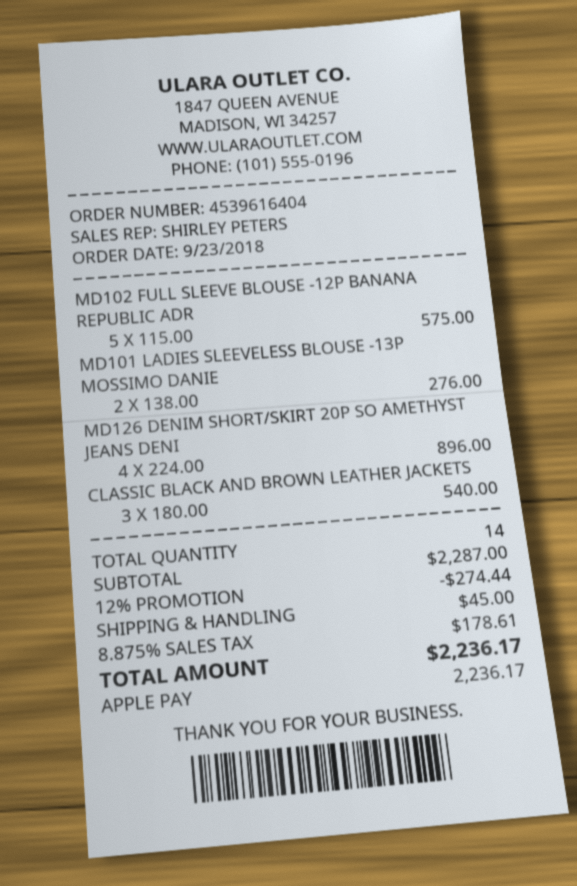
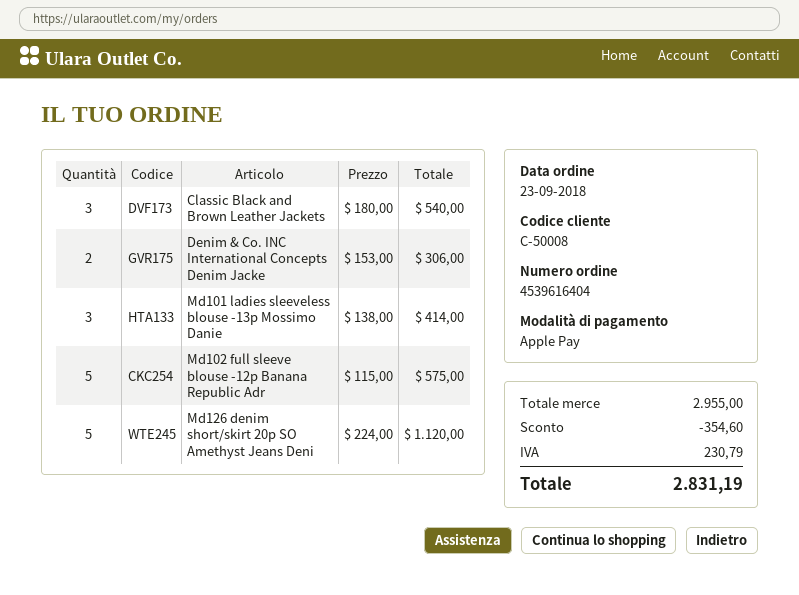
MD101 LADIES SLEEVELESS BLOUSE -13P MOSSIMO DANIE: 2 x 138.00 = 276.00 -> 3 x 138.00 = 414.00
MD126 DENIM SHORT/SKIRT 20P SO AMETHYST JEANS DENI: 4 x 224.00 = 896.00 -> 5 x 224.00 = 1120.00
Denim & Co. INC International Concepts Denim Jacke: none -> 2 x 153.00 = 306.00
subtotal: 2287.00 -> 2955.00
discount: 274.44 -> 354.60
shipping: 45.00 -> none
tax: 178.61 -> 230.79
total: 2236.17 -> 2831.19

